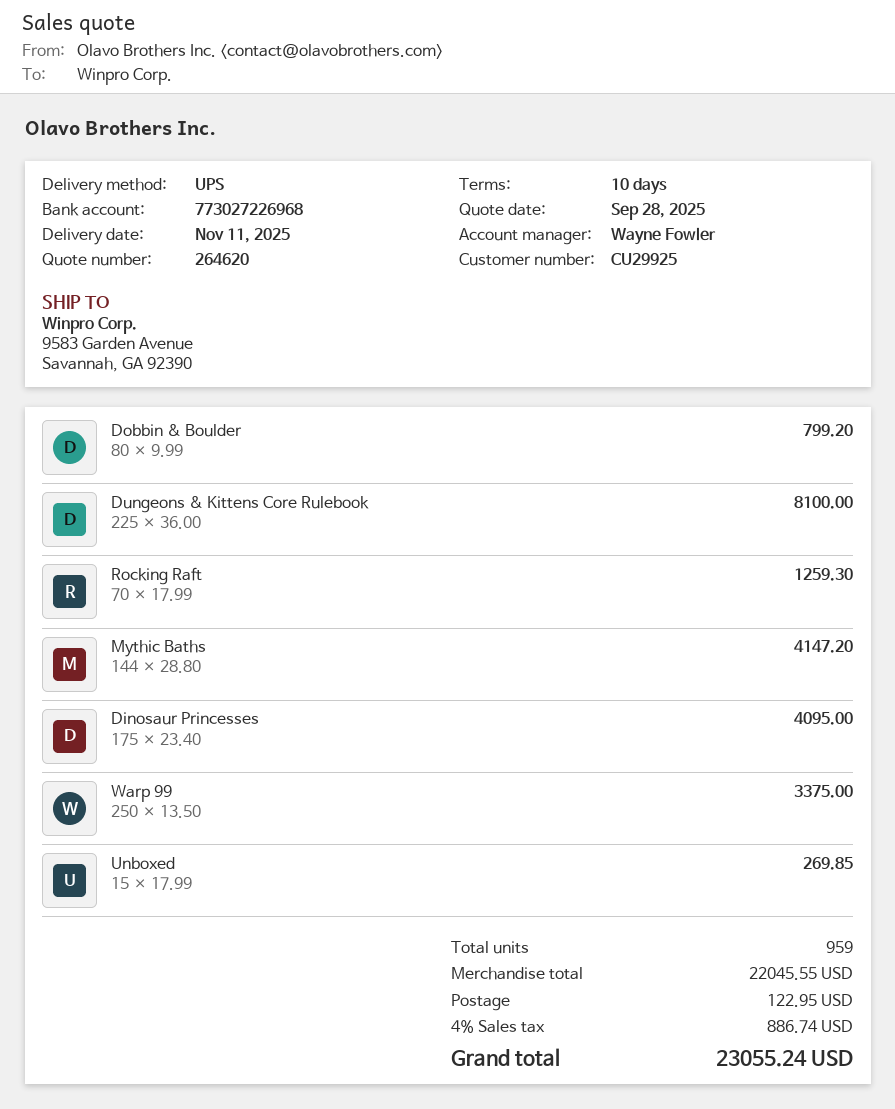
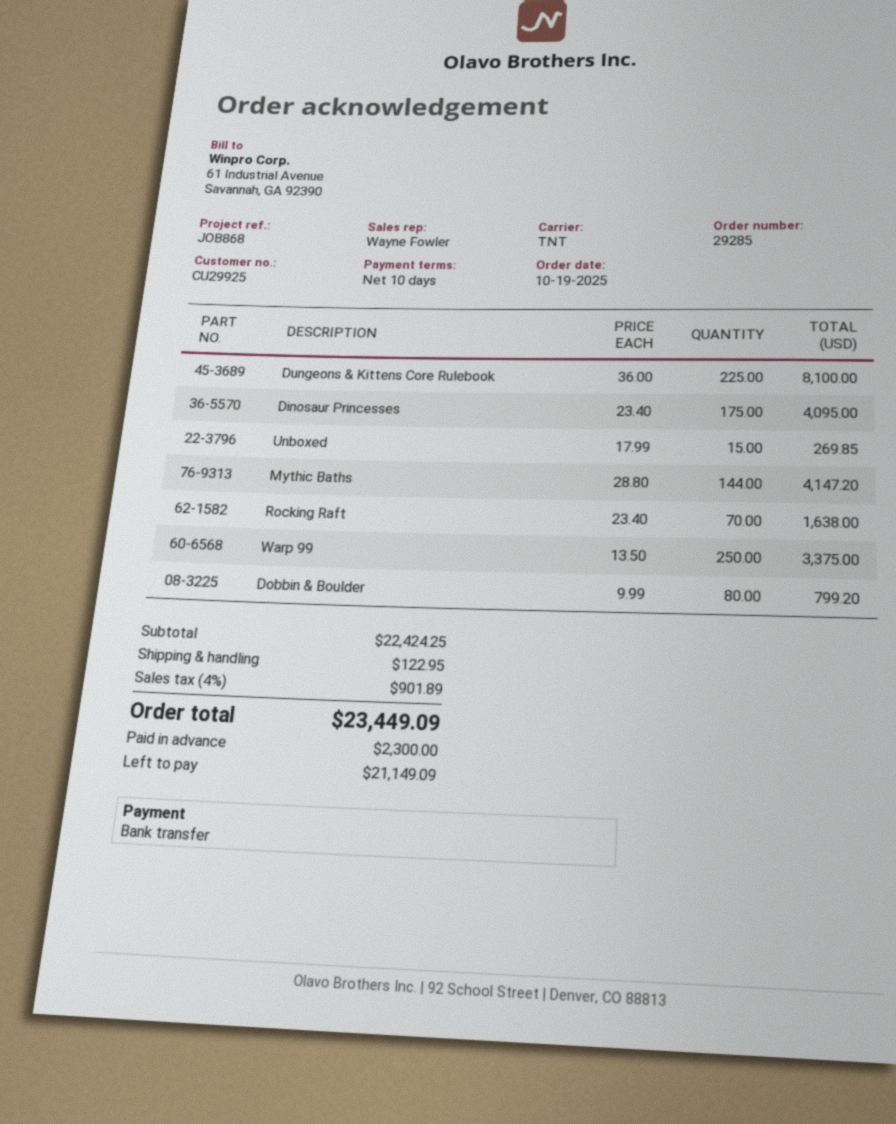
shipping method: UPS -> TNT
Rocking Raft: 70 x 17.99 = 1259.30 -> 70 x 23.40 = 1638.00
subtotal: 22045.55 -> 22424.25
tax: 4% = 886.74 -> 4% = 901.89
total: 23055.24 -> 23449.09

